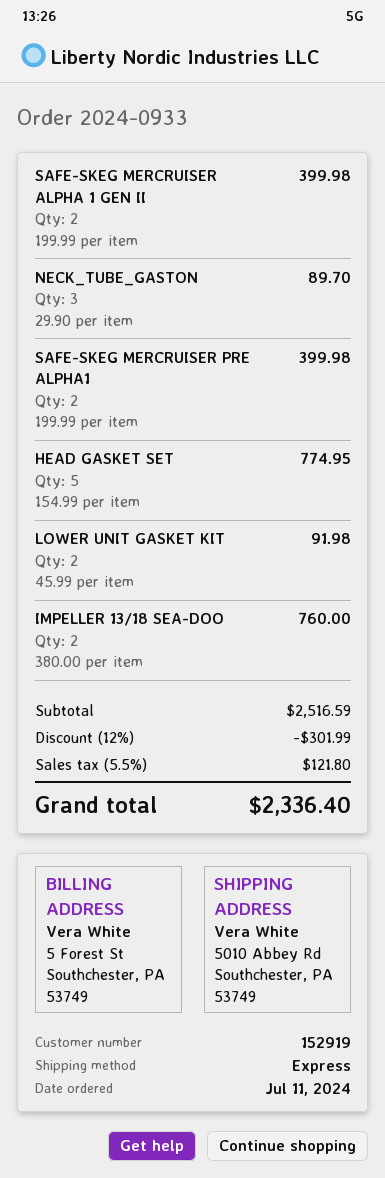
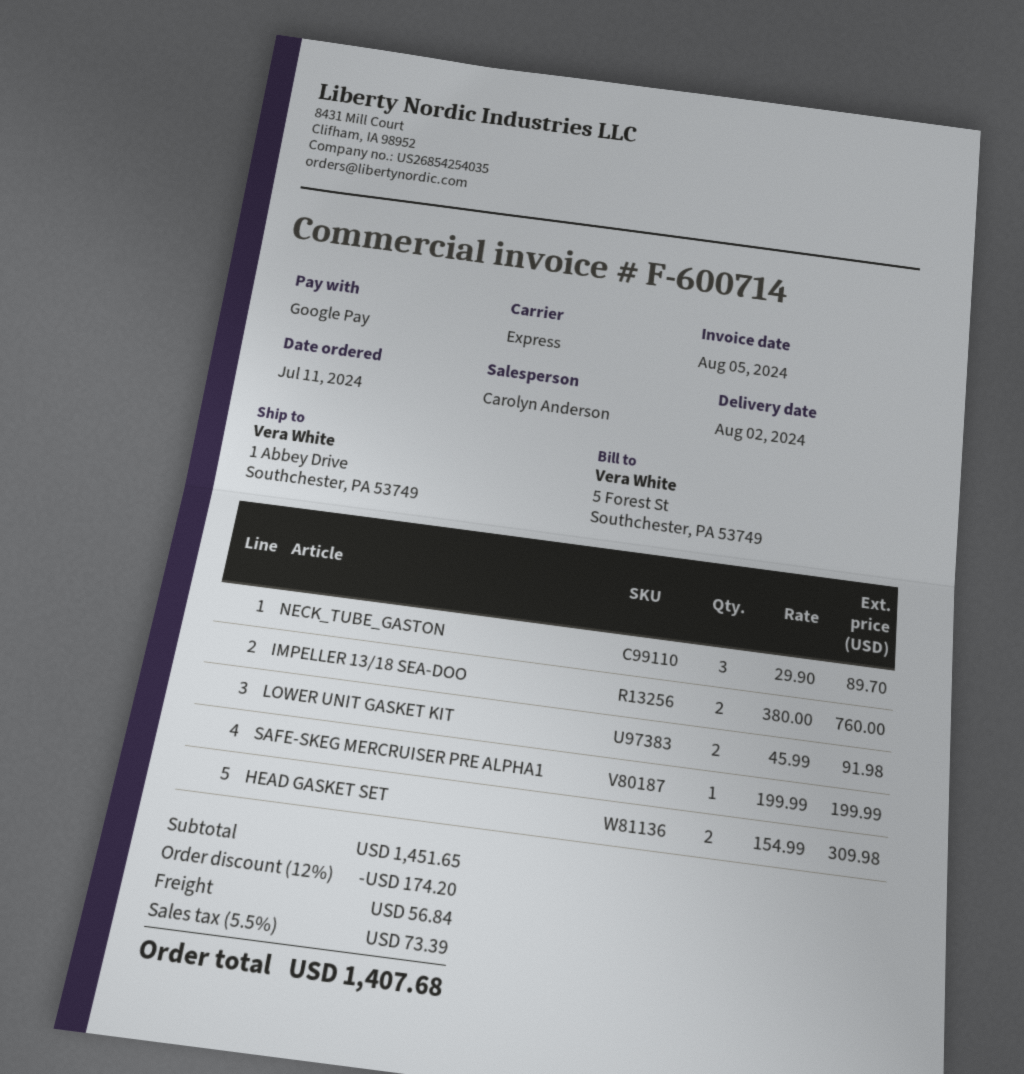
ship to: 5010 Abbey Rd, Southchester, PA 53749 -> 1 Abbey Drive, Southchester, PA 53749
SAFE-SKEG MERCRUISER ALPHA 1 GEN II: 2 x 199.99 = 399.98 -> none
SAFE-SKEG MERCRUISER PRE ALPHA1: 2 x 199.99 = 399.98 -> 1 x 199.99 = 199.99
HEAD GASKET SET: 5 x 154.99 = 774.95 -> 2 x 154.99 = 309.98
subtotal: 2516.59 -> 1451.65
discount: 12% = 301.99 -> 12% = 174.20
shipping: none -> 56.84
tax: 5.5% = 121.80 -> 5.5% = 73.39
total: 2336.40 -> 1407.68

